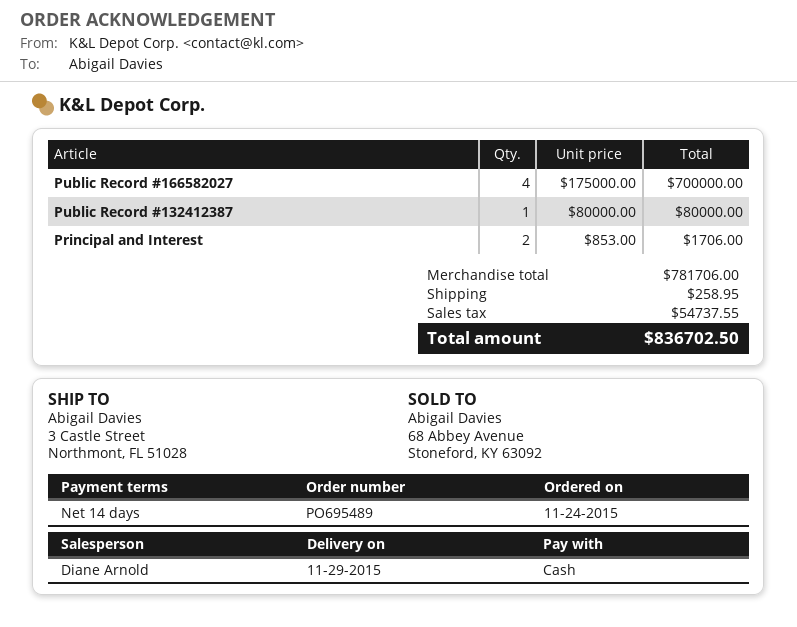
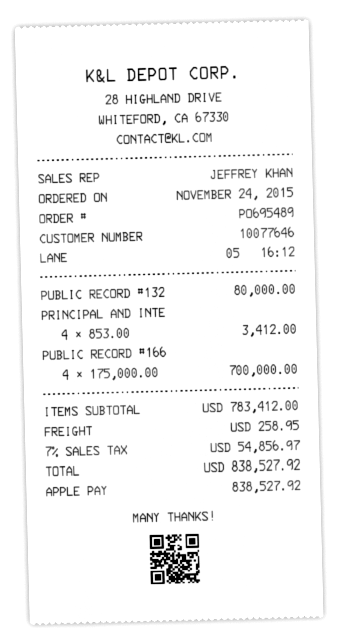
sales rep: Diane Arnold -> JEFFREY KHAN
payment method: cash -> Apple Pay
Principal and Interest: 2 x 853.00 = 1706.00 -> 4 x 853.00 = 3412.00
subtotal: 781706.00 -> 783412.00
tax: 54737.55 -> 54856.97
total: 836702.50 -> 838527.92

